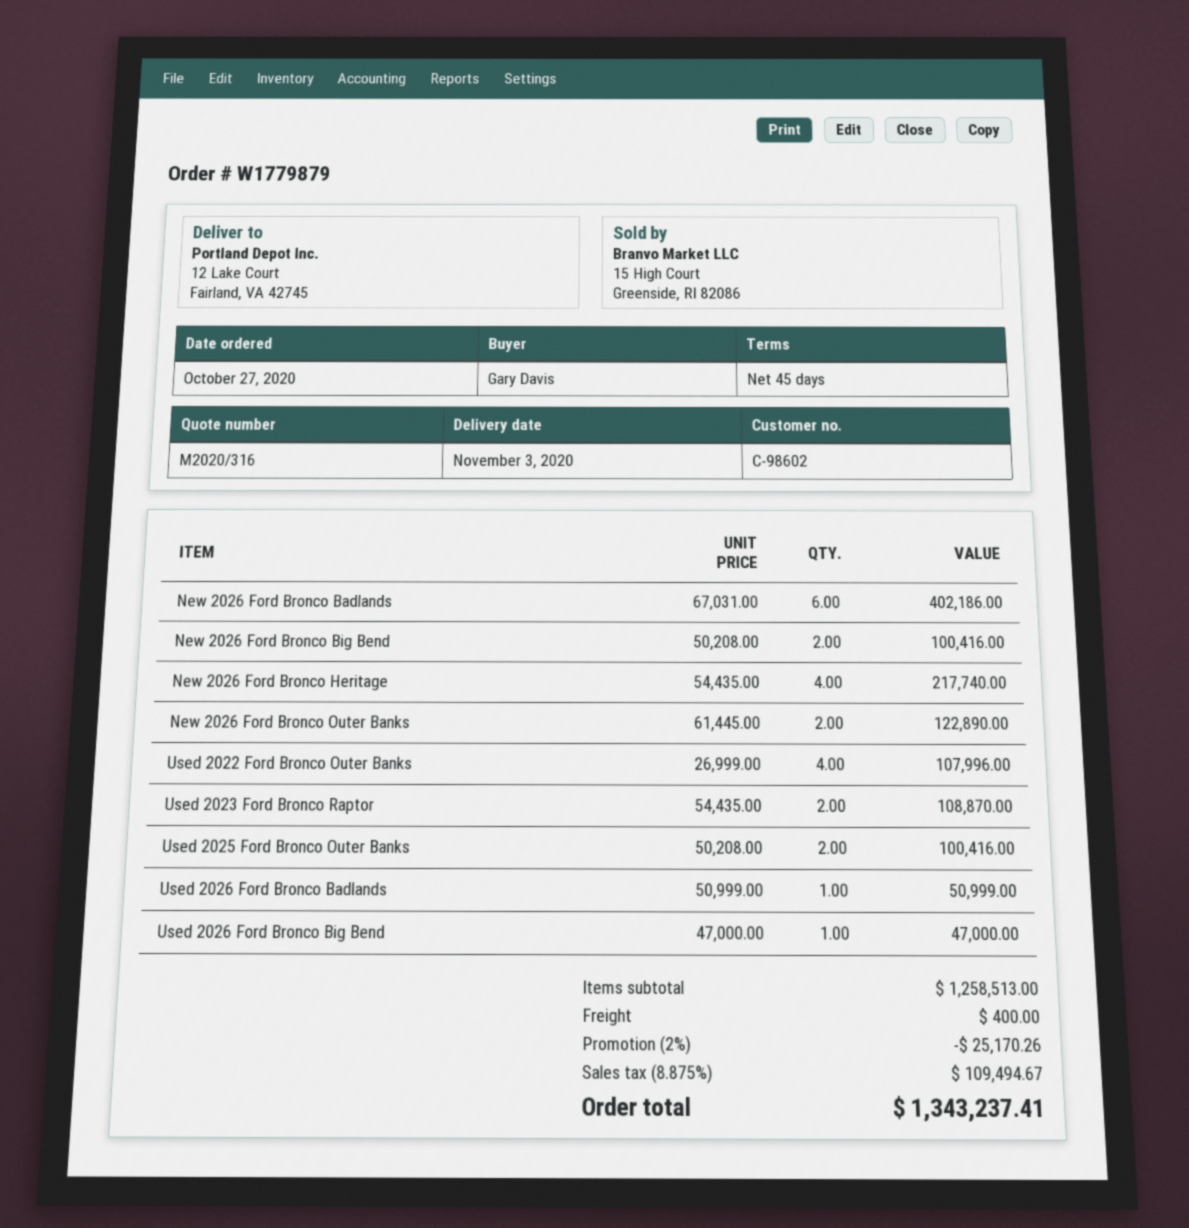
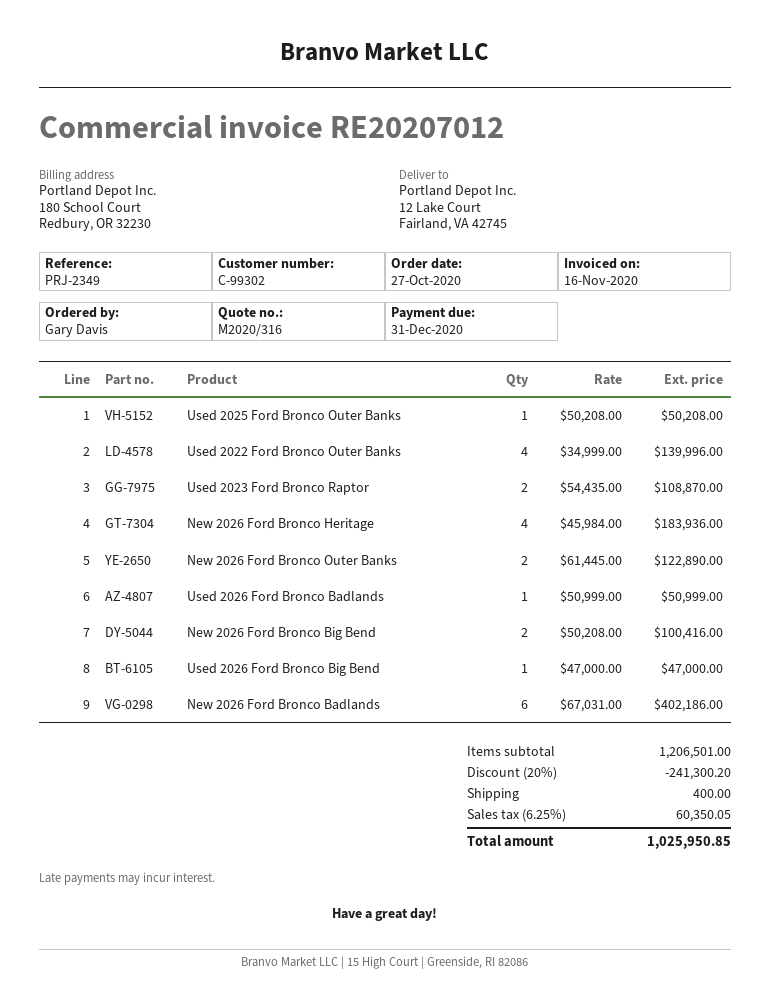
customer number: C-98602 -> C-99302
New 2026 Ford Bronco Heritage: 4 x 54435.00 = 217740.00 -> 4 x 45984.00 = 183936.00
Used 2022 Ford Bronco Outer Banks: 4 x 26999.00 = 107996.00 -> 4 x 34999.00 = 139996.00
Used 2025 Ford Bronco Outer Banks: 2 x 50208.00 = 100416.00 -> 1 x 50208.00 = 50208.00
subtotal: 1258513.00 -> 1206501.00
discount: 2% = 25170.26 -> 20% = 241300.20
tax: 8.875% = 109494.67 -> 6.25% = 60350.05
total: 1343237.41 -> 1025950.85

